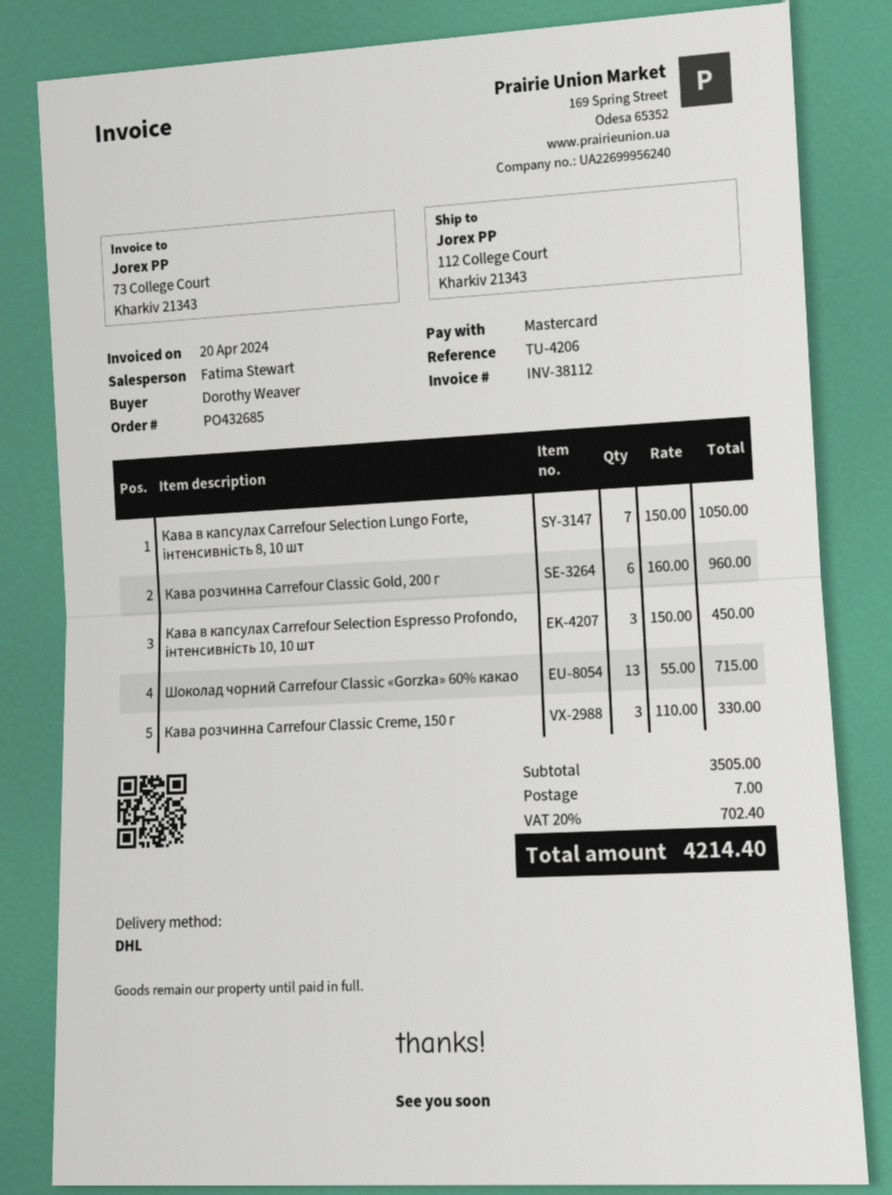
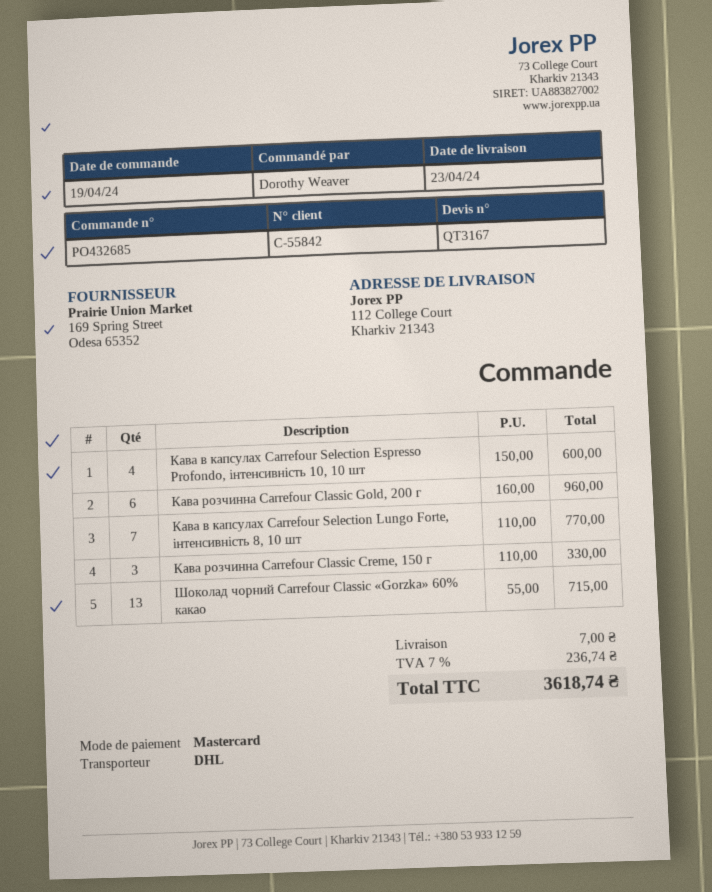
Кава в капсулах Carrefour Selection Lungo Forte, інтенсивність 8, 10 шт: 7 x 150.00 = 1050.00 -> 7 x 110.00 = 770.00
Кава в капсулах Carrefour Selection Espresso Profondo, інтенсивність 10, 10 шт: 3 x 150.00 = 450.00 -> 4 x 150.00 = 600.00
tax: 20% = 702.40 -> 7% = 236.74
total: 4214.40 -> 3618.74

